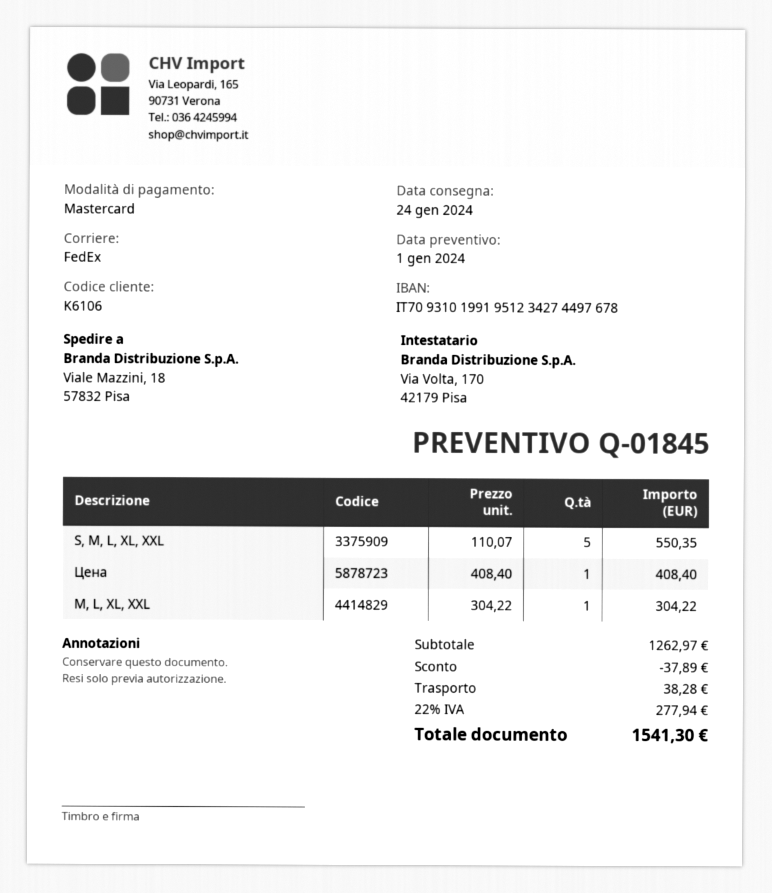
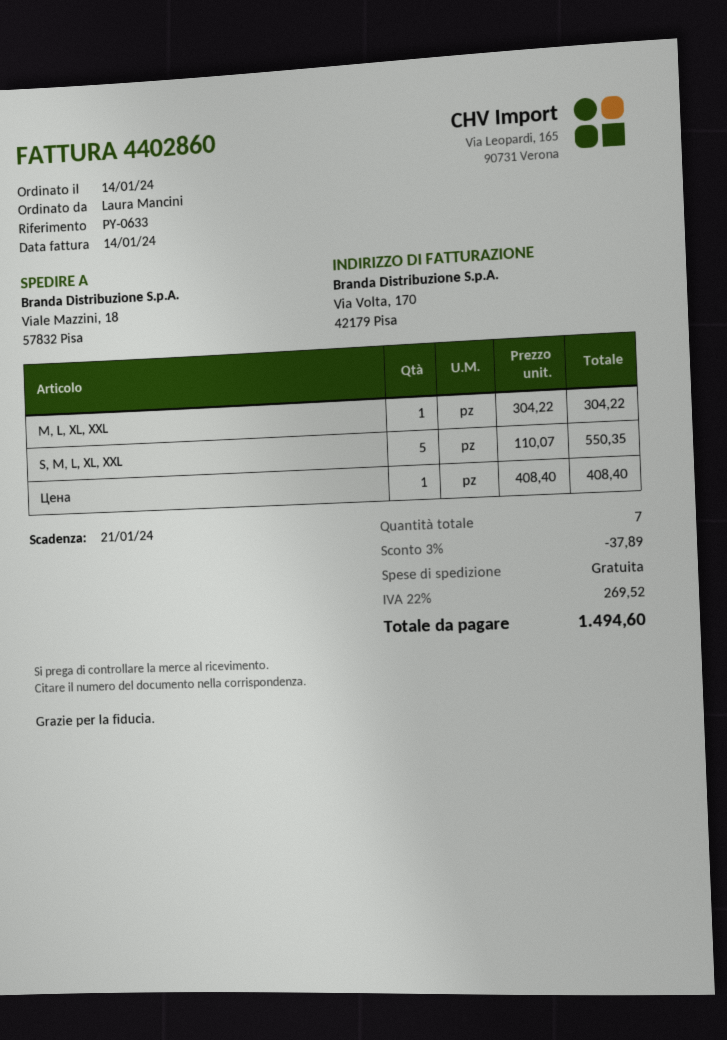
shipping: 38.28 -> 0.00
tax: 22% = 277.94 -> 22% = 269.52
total: 1541.30 -> 1494.60

